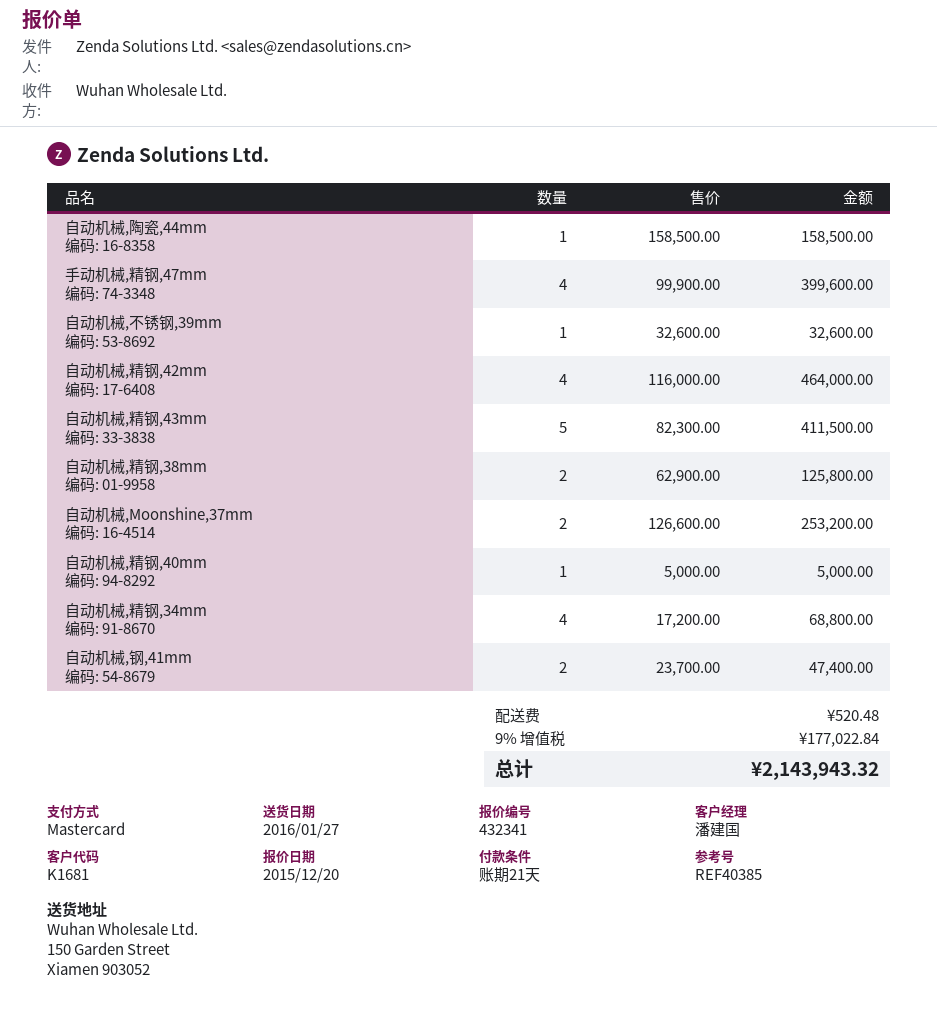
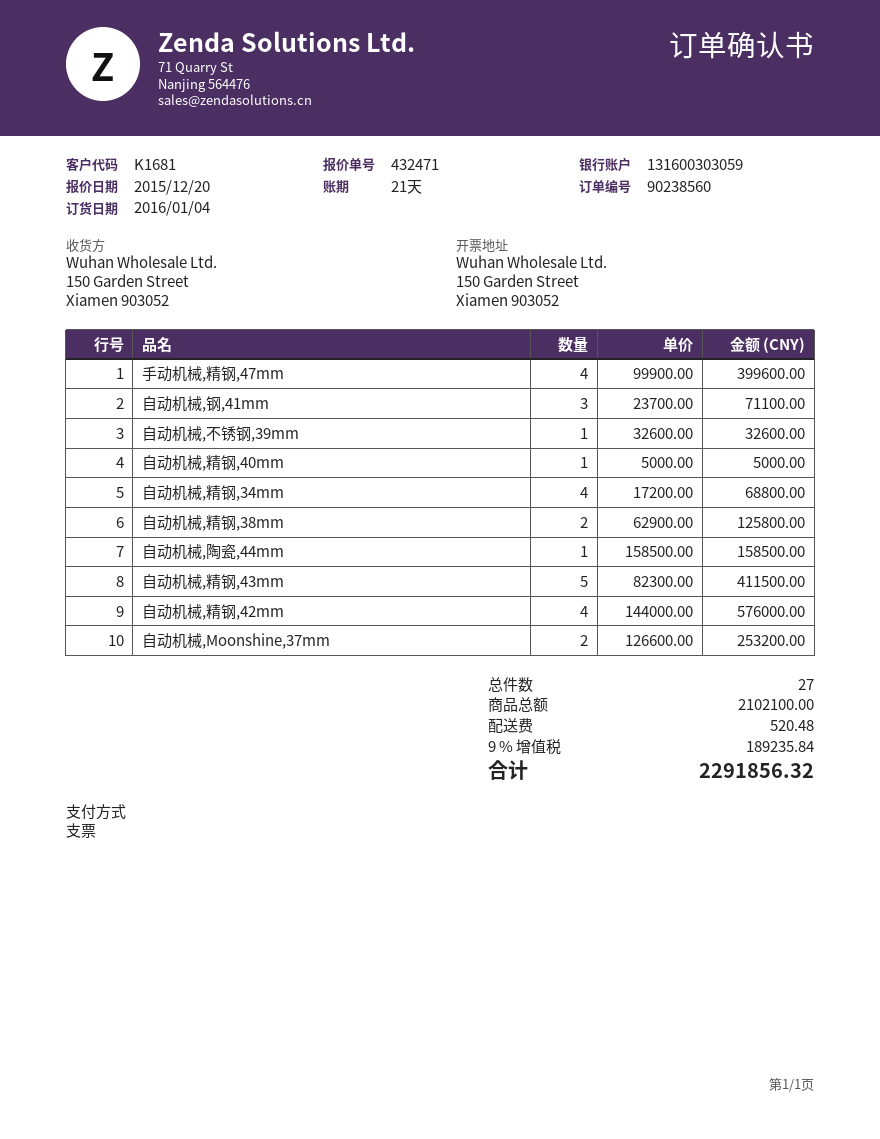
quote number: 432341 -> 432471
payment method: Mastercard -> cheque
自动机械,精钢,42mm: 4 x 116000.00 = 464000.00 -> 4 x 144000.00 = 576000.00
自动机械,钢,41mm: 2 x 23700.00 = 47400.00 -> 3 x 23700.00 = 71100.00
tax: 9% = 177022.84 -> 9% = 189235.84
total: 2143943.32 -> 2291856.32

